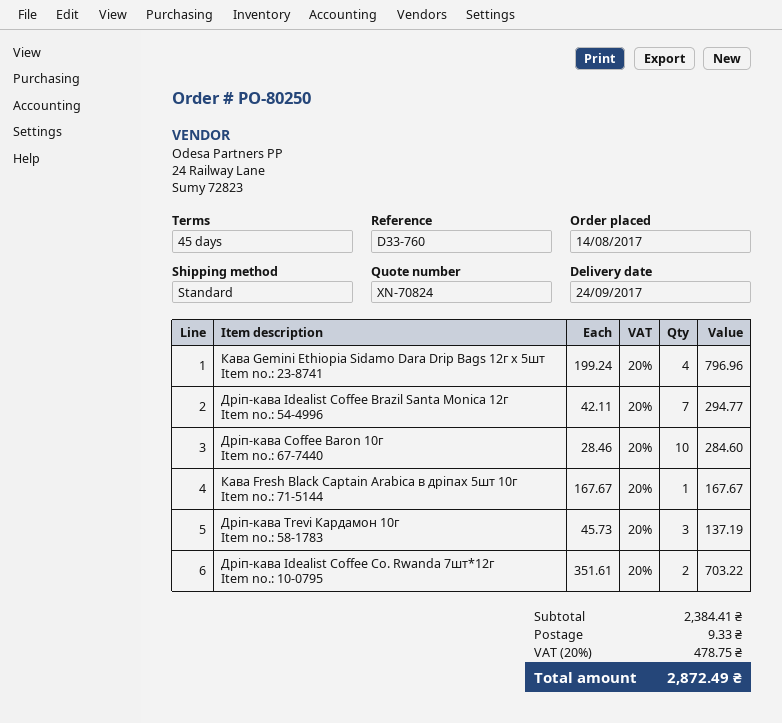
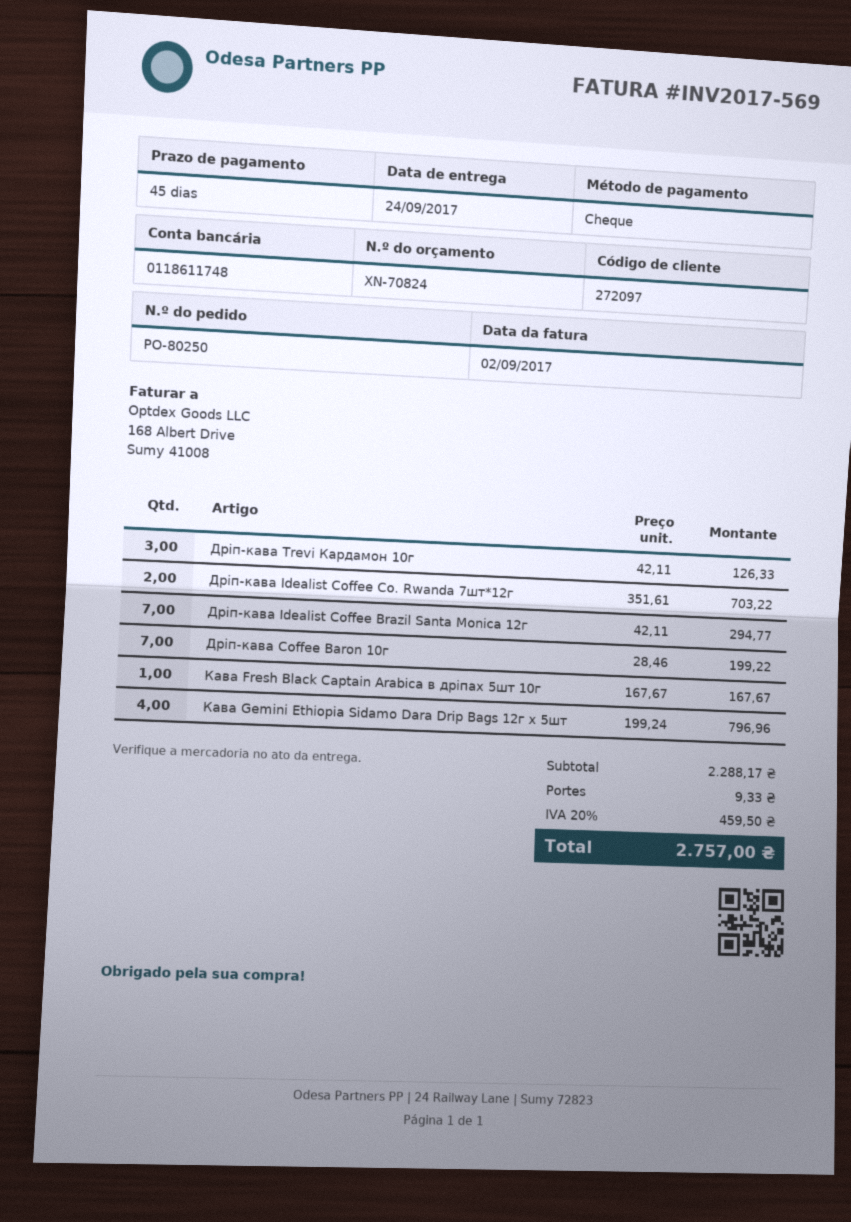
Дріп-кава Сoffee Baron 10г: 10 x 28.46 = 284.60 -> 7 x 28.46 = 199.22
Дріп-кава Trevi Кардамон 10г: 3 x 45.73 = 137.19 -> 3 x 42.11 = 126.33
subtotal: 2384.41 -> 2288.17
tax: 20% = 478.75 -> 20% = 459.50
total: 2872.49 -> 2757.00

